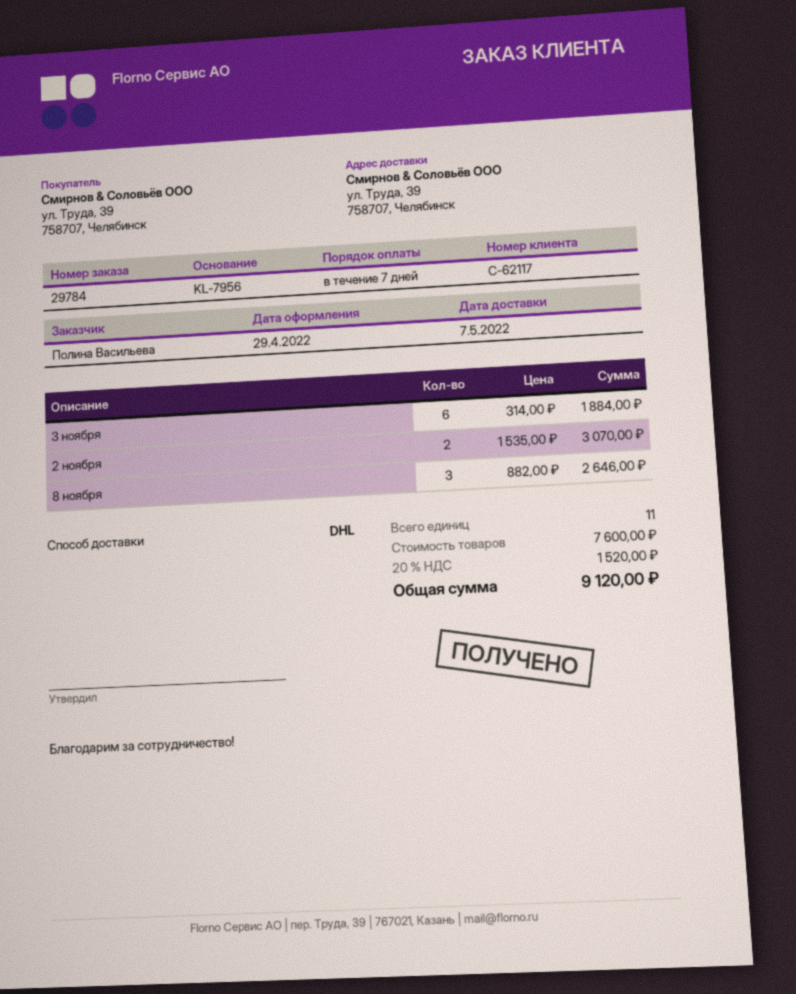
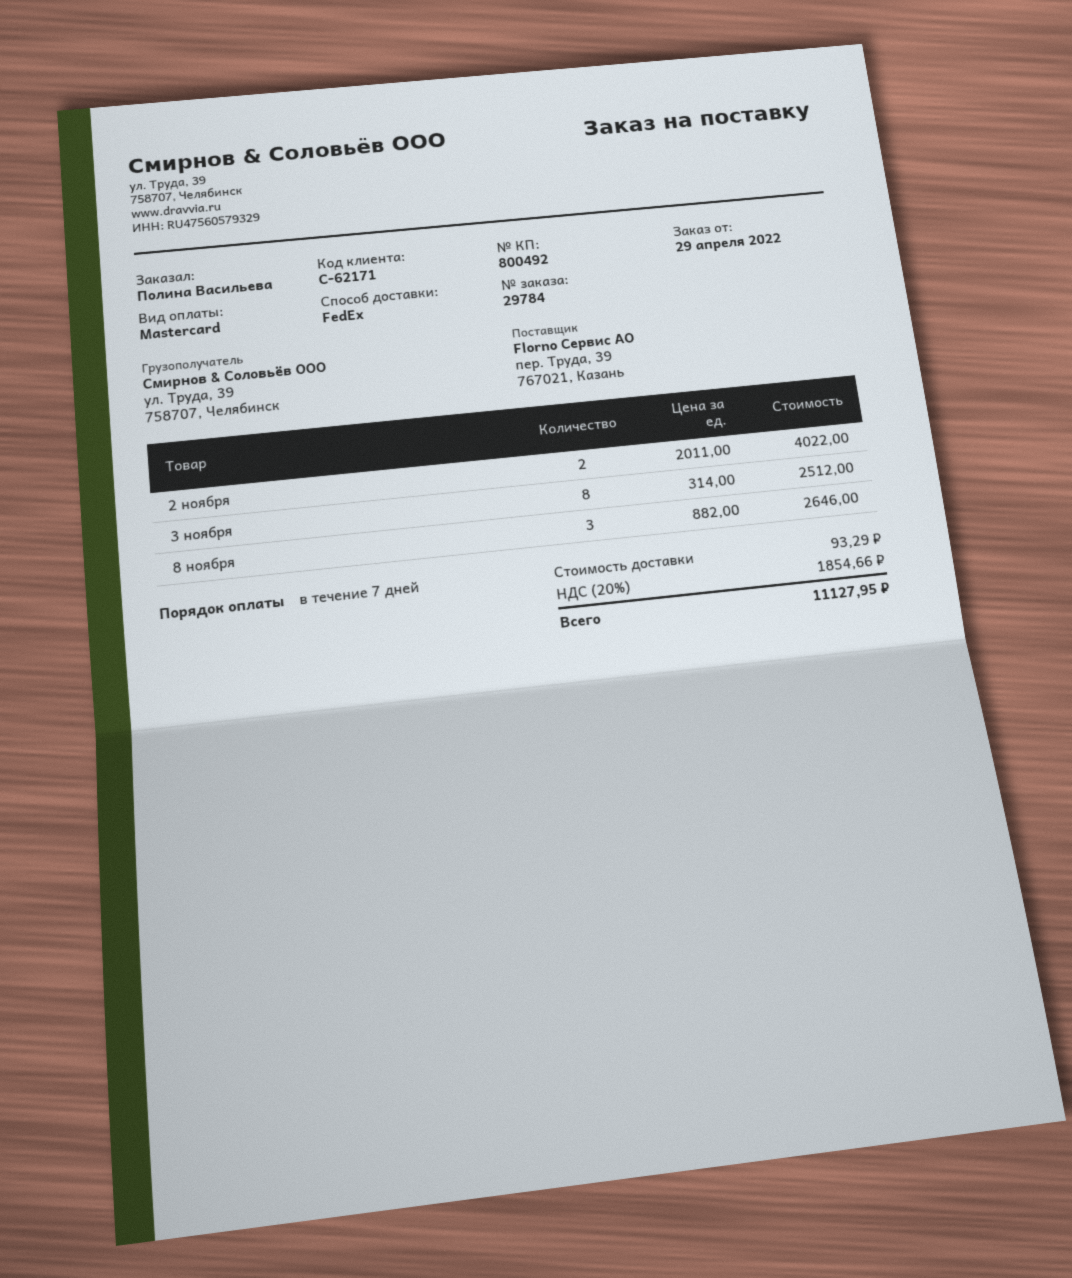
customer number: C-62117 -> C-62171
shipping method: DHL -> FedEx
3 ноября: 6 x 314.00 = 1884.00 -> 8 x 314.00 = 2512.00
2 ноября: 2 x 1535.00 = 3070.00 -> 2 x 2011.00 = 4022.00
shipping: none -> 93.29
tax: 20% = 1520.00 -> 20% = 1854.66
total: 9120.00 -> 11127.95

